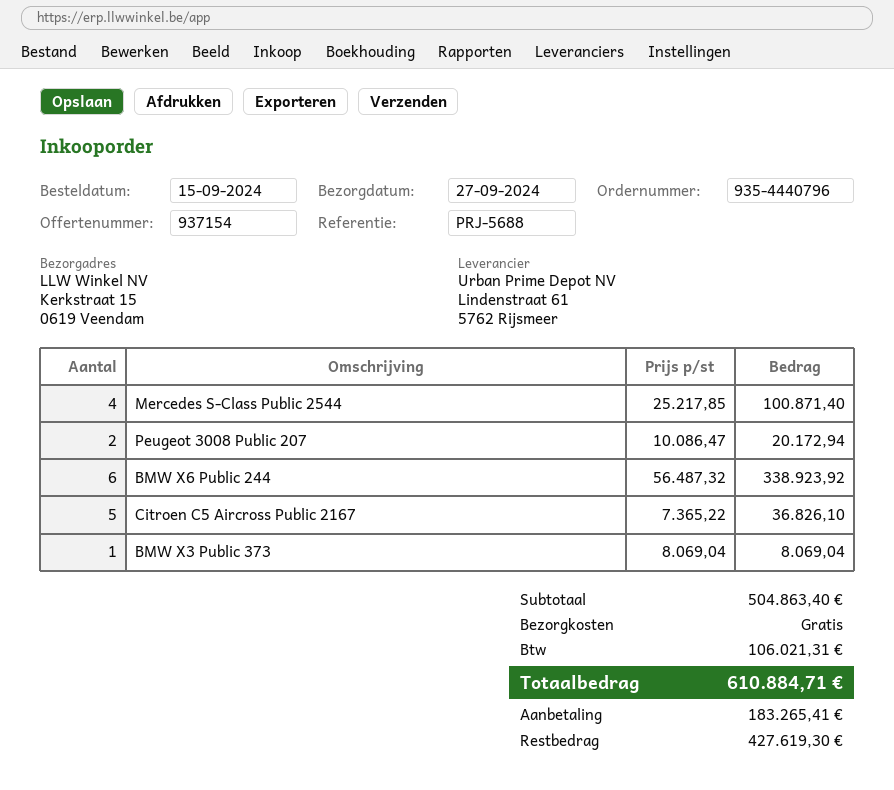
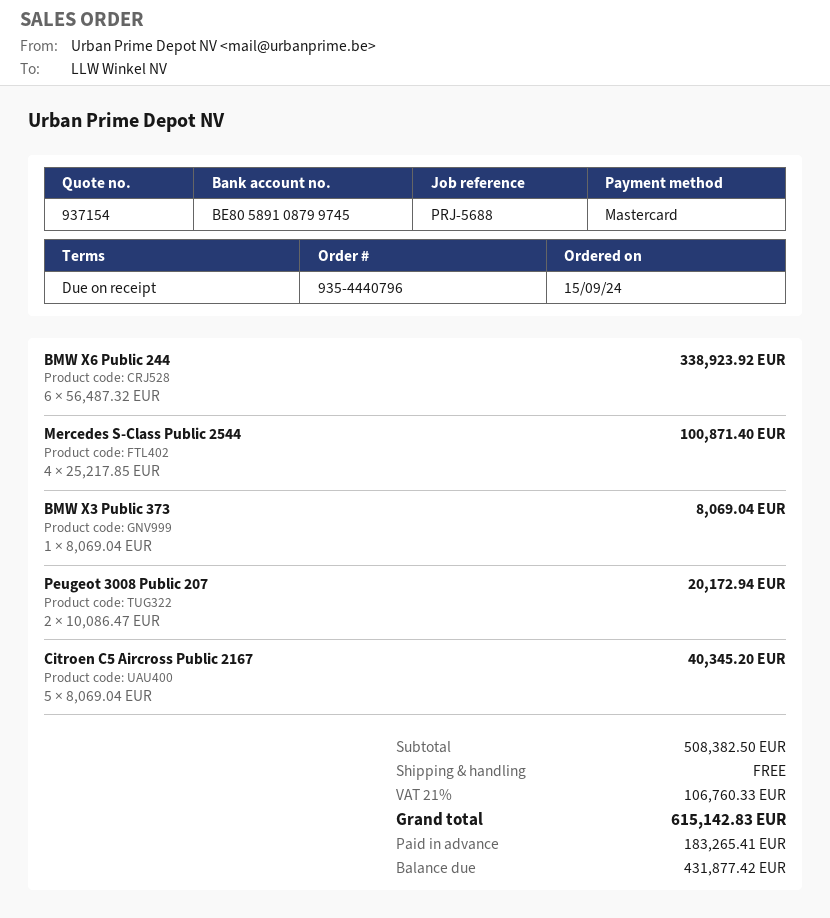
Citroen C5 Aircross Public 2167: 5 x 7365.22 = 36826.10 -> 5 x 8069.04 = 40345.20
subtotal: 504863.40 -> 508382.50
tax: 106021.31 -> 106760.33
total: 610884.71 -> 615142.83
balance: 427619.30 -> 431877.42

